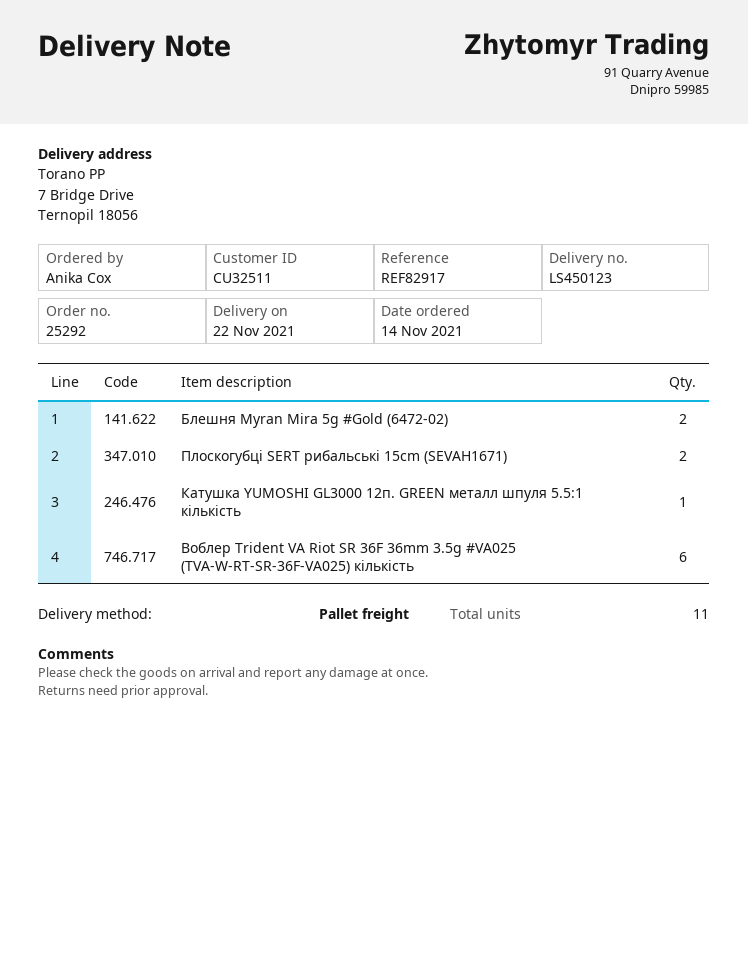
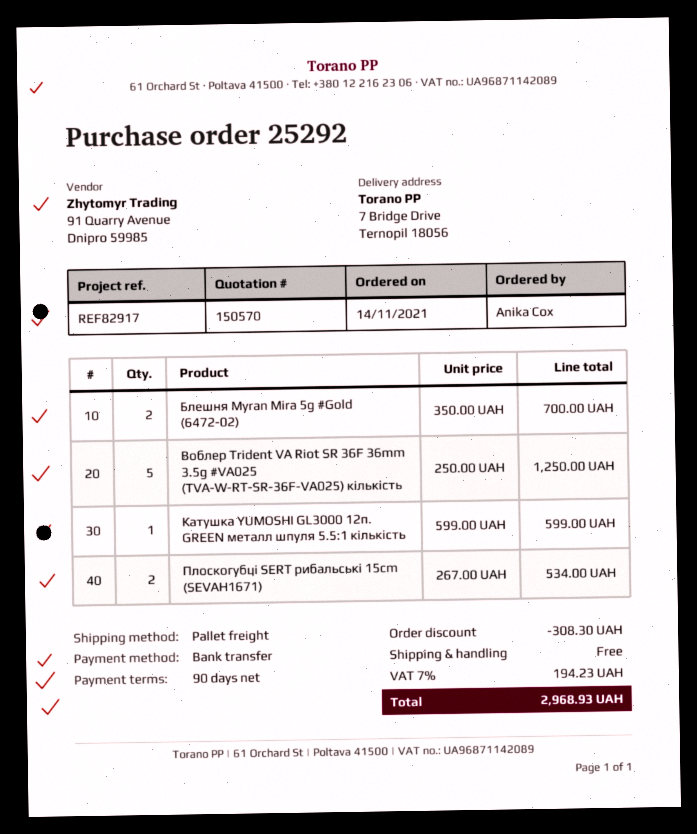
Воблер Trident VA Riot SR 36F 36mm 3.5g #VA025 (TVA-W-RT-SR-36F-VA025) кількість: 6 -> 5

